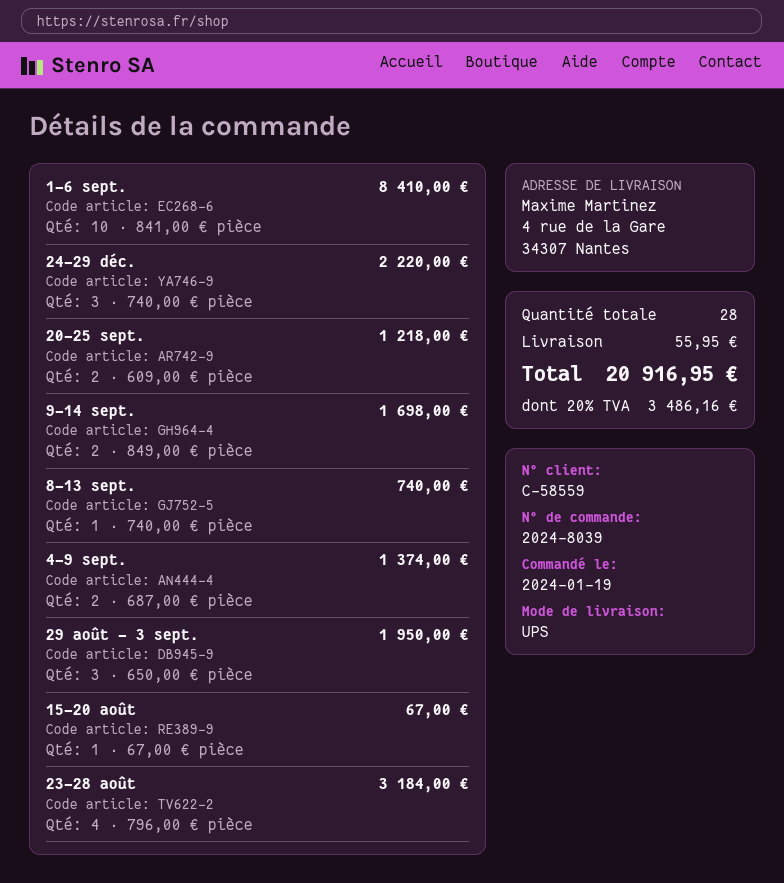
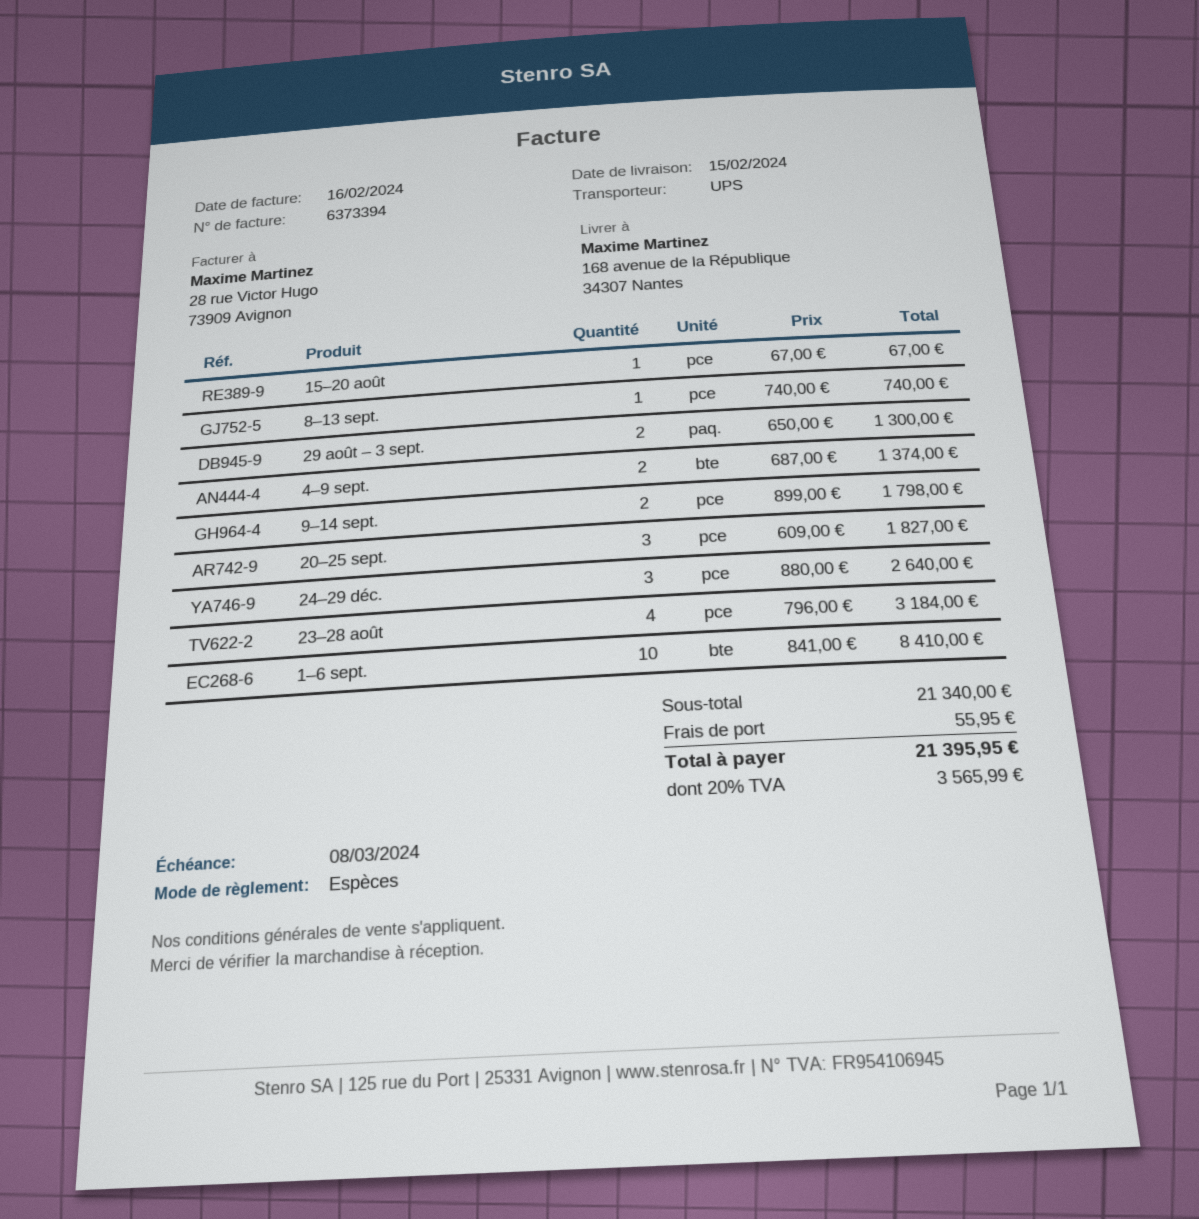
ship to: 4 rue de la Gare, 34307 Nantes -> 168 avenue de la République, 34307 Nantes
24–29 déc.: 3 x 740.00 = 2220.00 -> 3 x 880.00 = 2640.00
20–25 sept.: 2 x 609.00 = 1218.00 -> 3 x 609.00 = 1827.00
9–14 sept.: 2 x 849.00 = 1698.00 -> 2 x 899.00 = 1798.00
29 août – 3 sept.: 3 x 650.00 = 1950.00 -> 2 x 650.00 = 1300.00
tax: 20% = 3486.16 -> 20% = 3565.99
total: 20916.95 -> 21395.95

